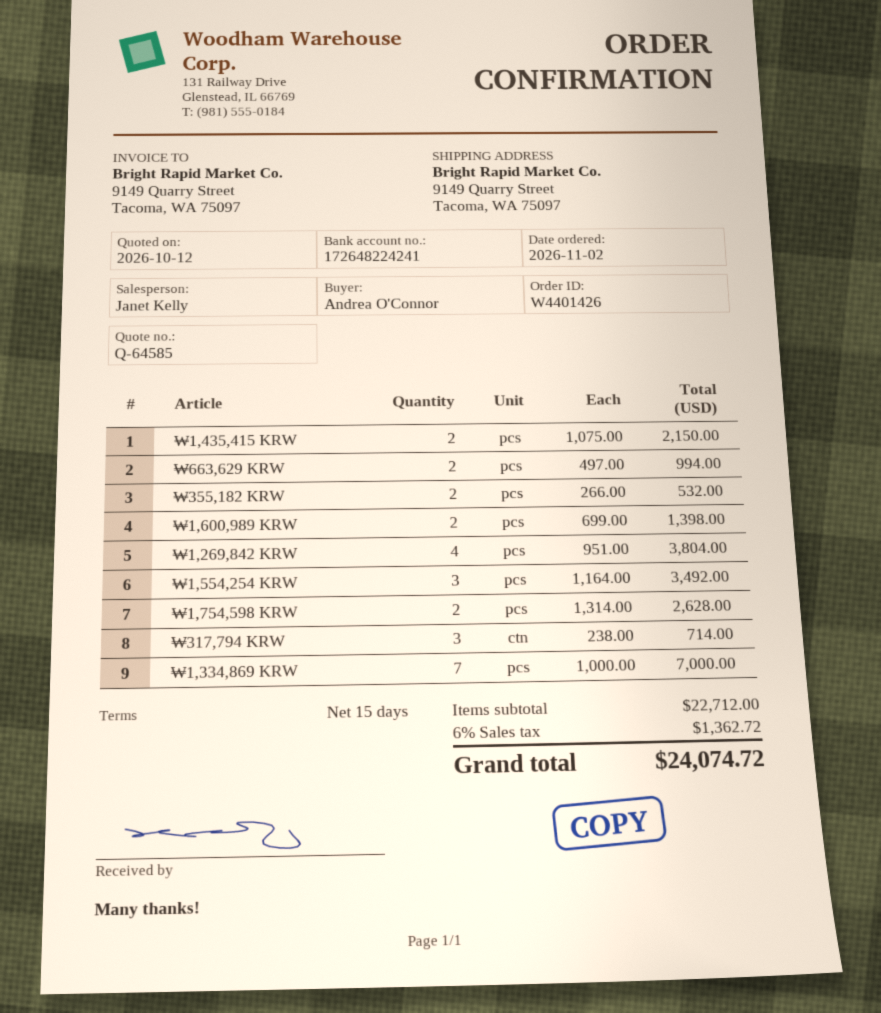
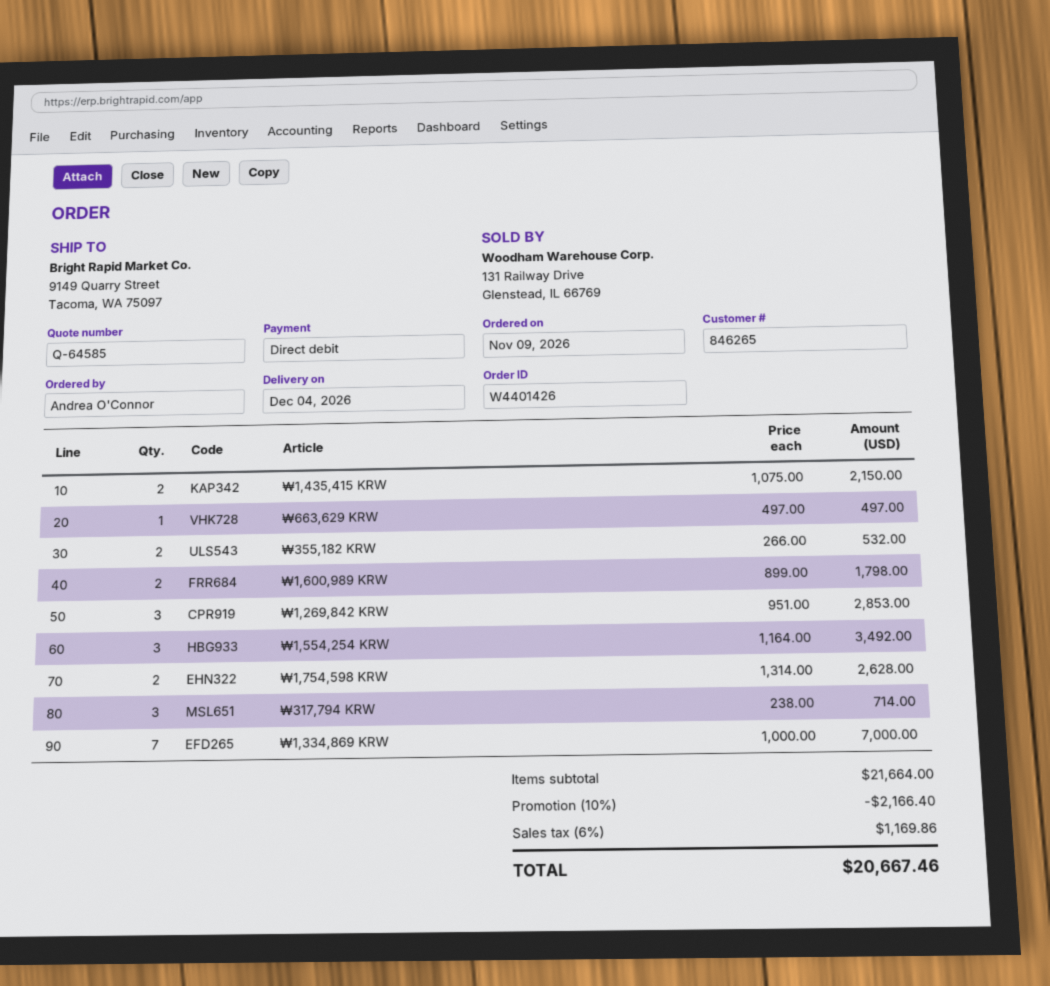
order date: 2026-11-02 -> 2026-11-09
₩663,629 KRW: 2 x 497.00 = 994.00 -> 1 x 497.00 = 497.00
₩1,600,989 KRW: 2 x 699.00 = 1398.00 -> 2 x 899.00 = 1798.00
₩1,269,842 KRW: 4 x 951.00 = 3804.00 -> 3 x 951.00 = 2853.00
subtotal: 22712.00 -> 21664.00
discount: none -> 10% = 2166.40
tax: 6% = 1362.72 -> 6% = 1169.86
total: 24074.72 -> 20667.46

